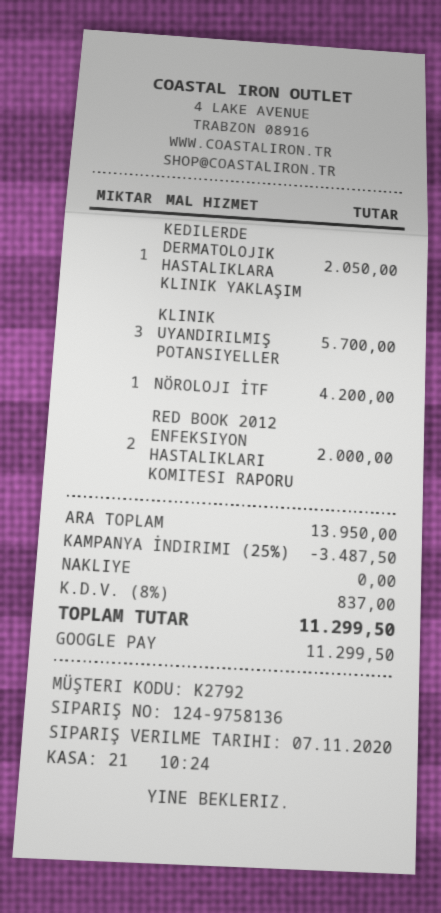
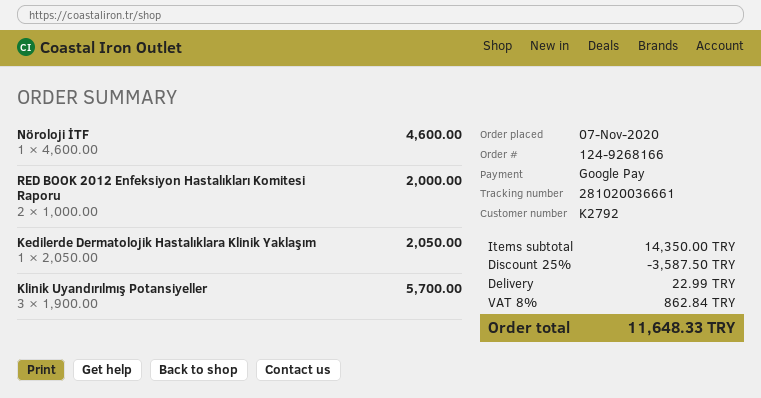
order number: 124-9758136 -> 124-9268166
NÖROLOJI İTF: 1 for 4200.00 -> 1 for 4600.00
subtotal: 13950.00 -> 14350.00
discount: 25% = 3487.50 -> 25% = 3587.50
shipping: 0.00 -> 22.99
tax: 8% = 837.00 -> 8% = 862.84
total: 11299.50 -> 11648.33

